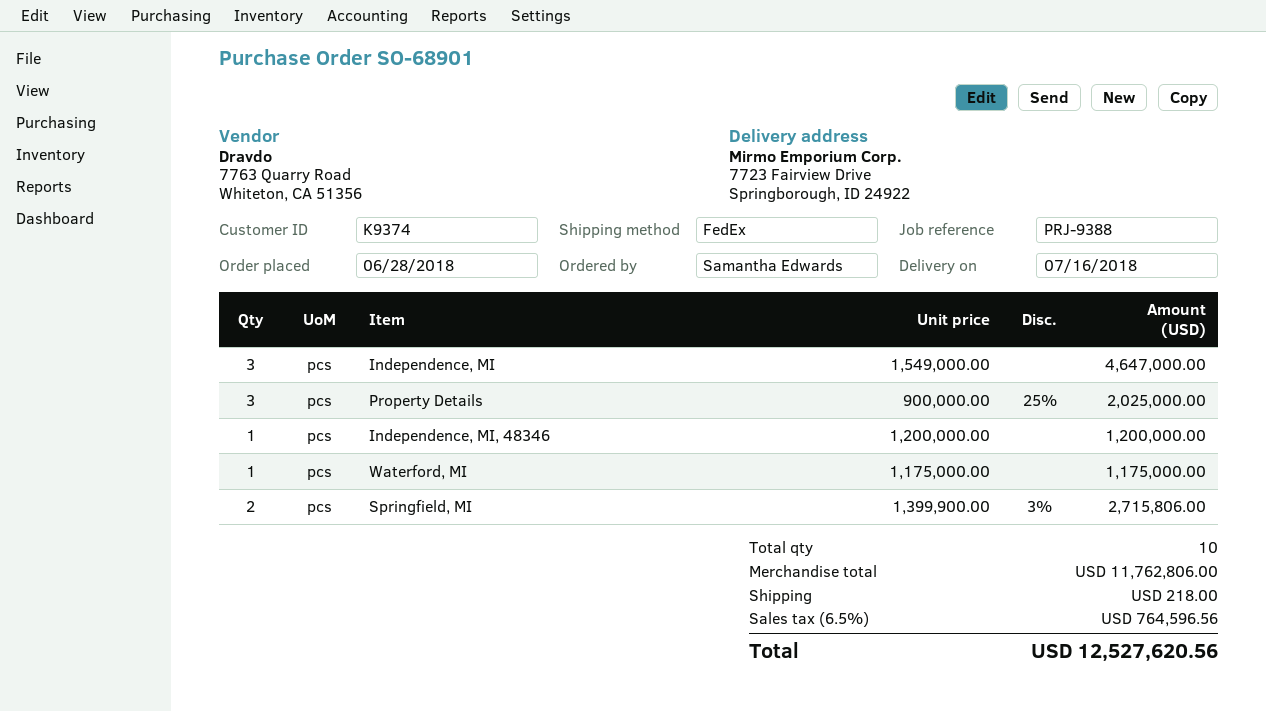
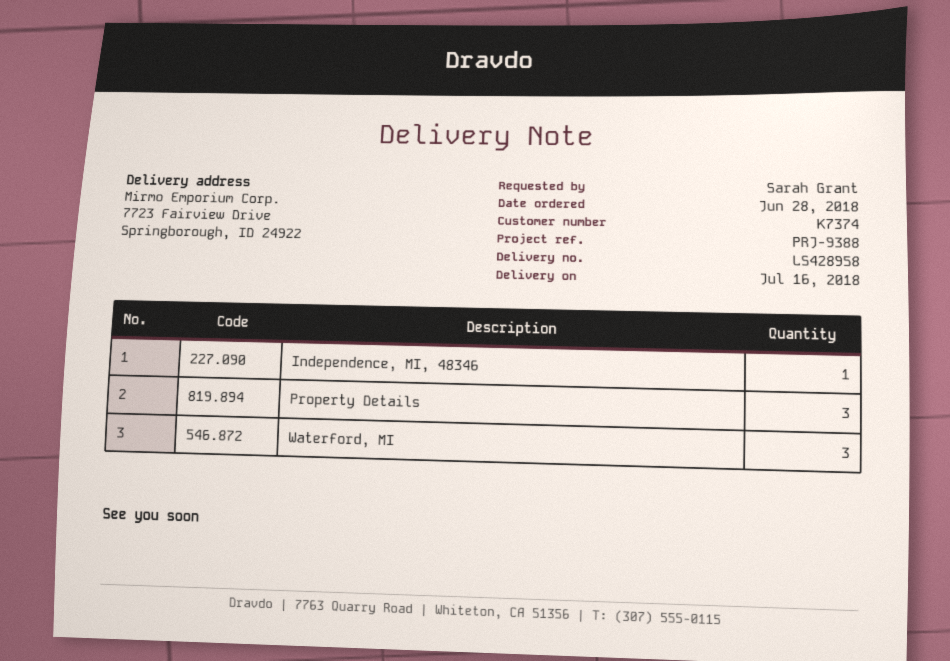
customer number: K9374 -> K7374
ordered by: Samantha Edwards -> Sarah Grant
Independence, MI: 3 -> none
Waterford, MI: 1 -> 3
Springfield, MI: 2 -> none

